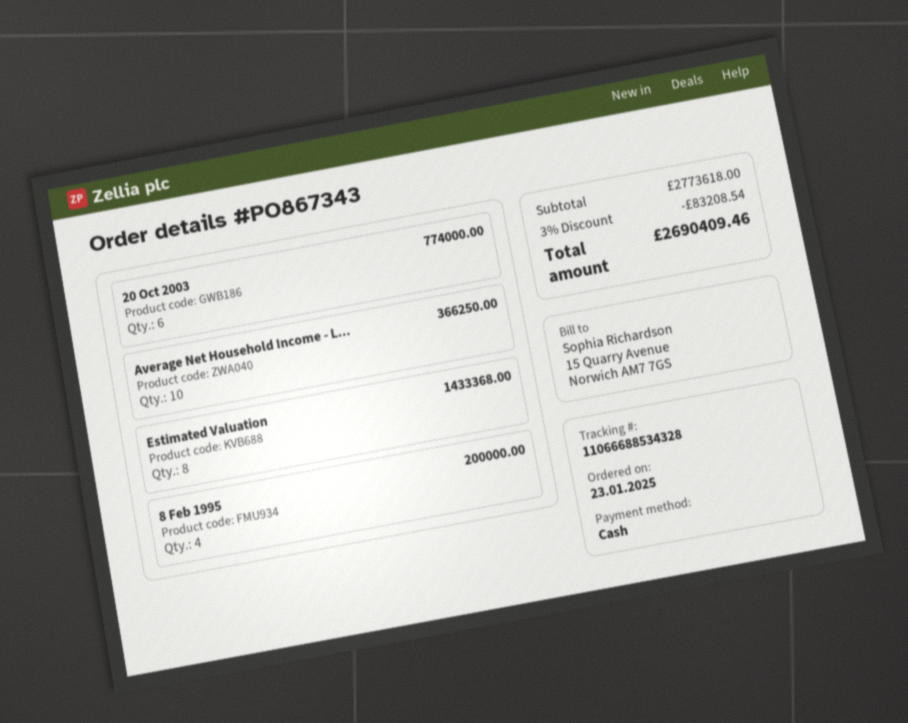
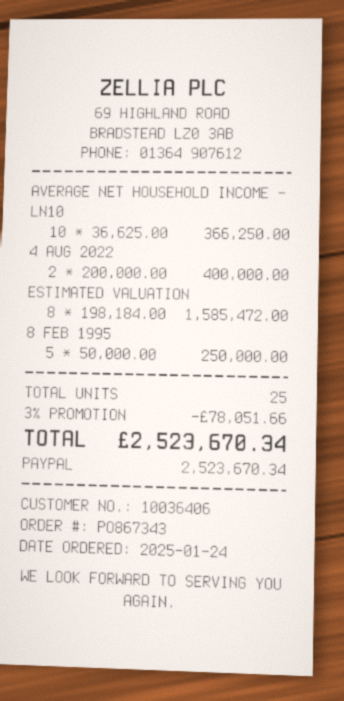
order date: 2025-01-23 -> 2025-01-24
payment method: cash -> PayPal
20 Oct 2003: 6 for 774000.00 -> none
Estimated Valuation: 8 for 1433368.00 -> 8 for 1585472.00
8 Feb 1995: 4 for 200000.00 -> 5 for 250000.00
4 AUG 2022: none -> 2 for 400000.00
discount: 3% = 83208.54 -> 3% = 78051.66
total: 2690409.46 -> 2523670.34

